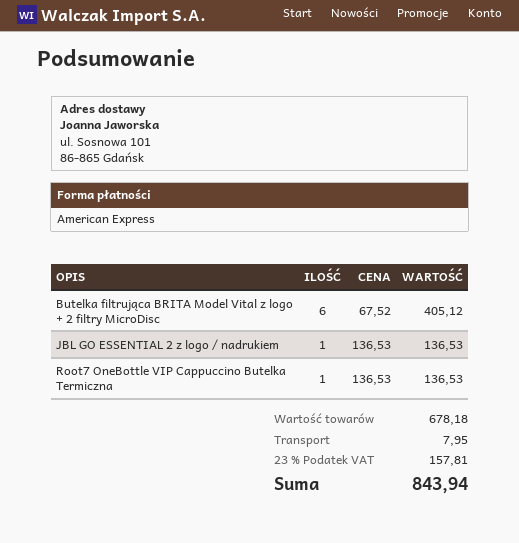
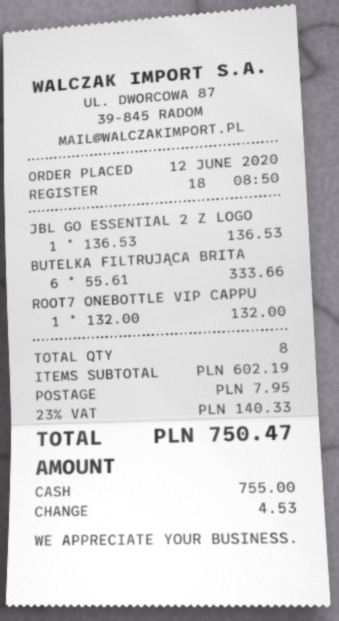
payment method: American Express -> cash
Butelka filtrująca BRITA Model Vital z logo + 2 filtry MicroDisc: 6 x 67.52 = 405.12 -> 6 x 55.61 = 333.66
Root7 OneBottle VIP Cappuccino Butelka Termiczna: 1 x 136.53 = 136.53 -> 1 x 132.00 = 132.00
subtotal: 678.18 -> 602.19
tax: 23% = 157.81 -> 23% = 140.33
total: 843.94 -> 750.47

